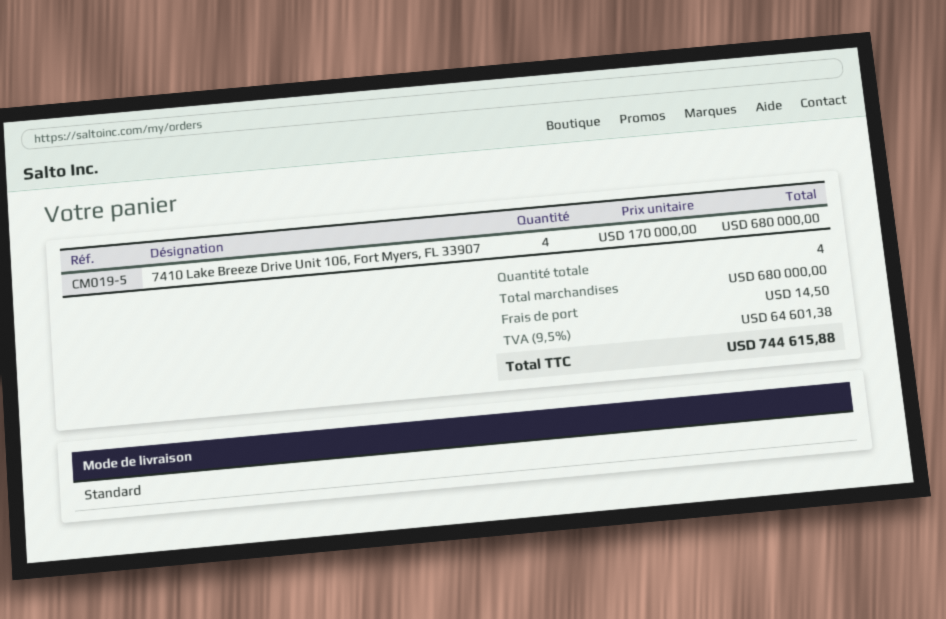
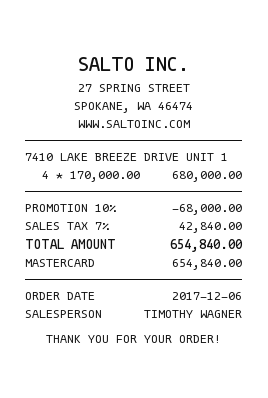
discount: none -> 10% = 68000.00
shipping: 14.50 -> none
tax: 9.5% = 64601.38 -> 7% = 42840.00
total: 744615.88 -> 654840.00

